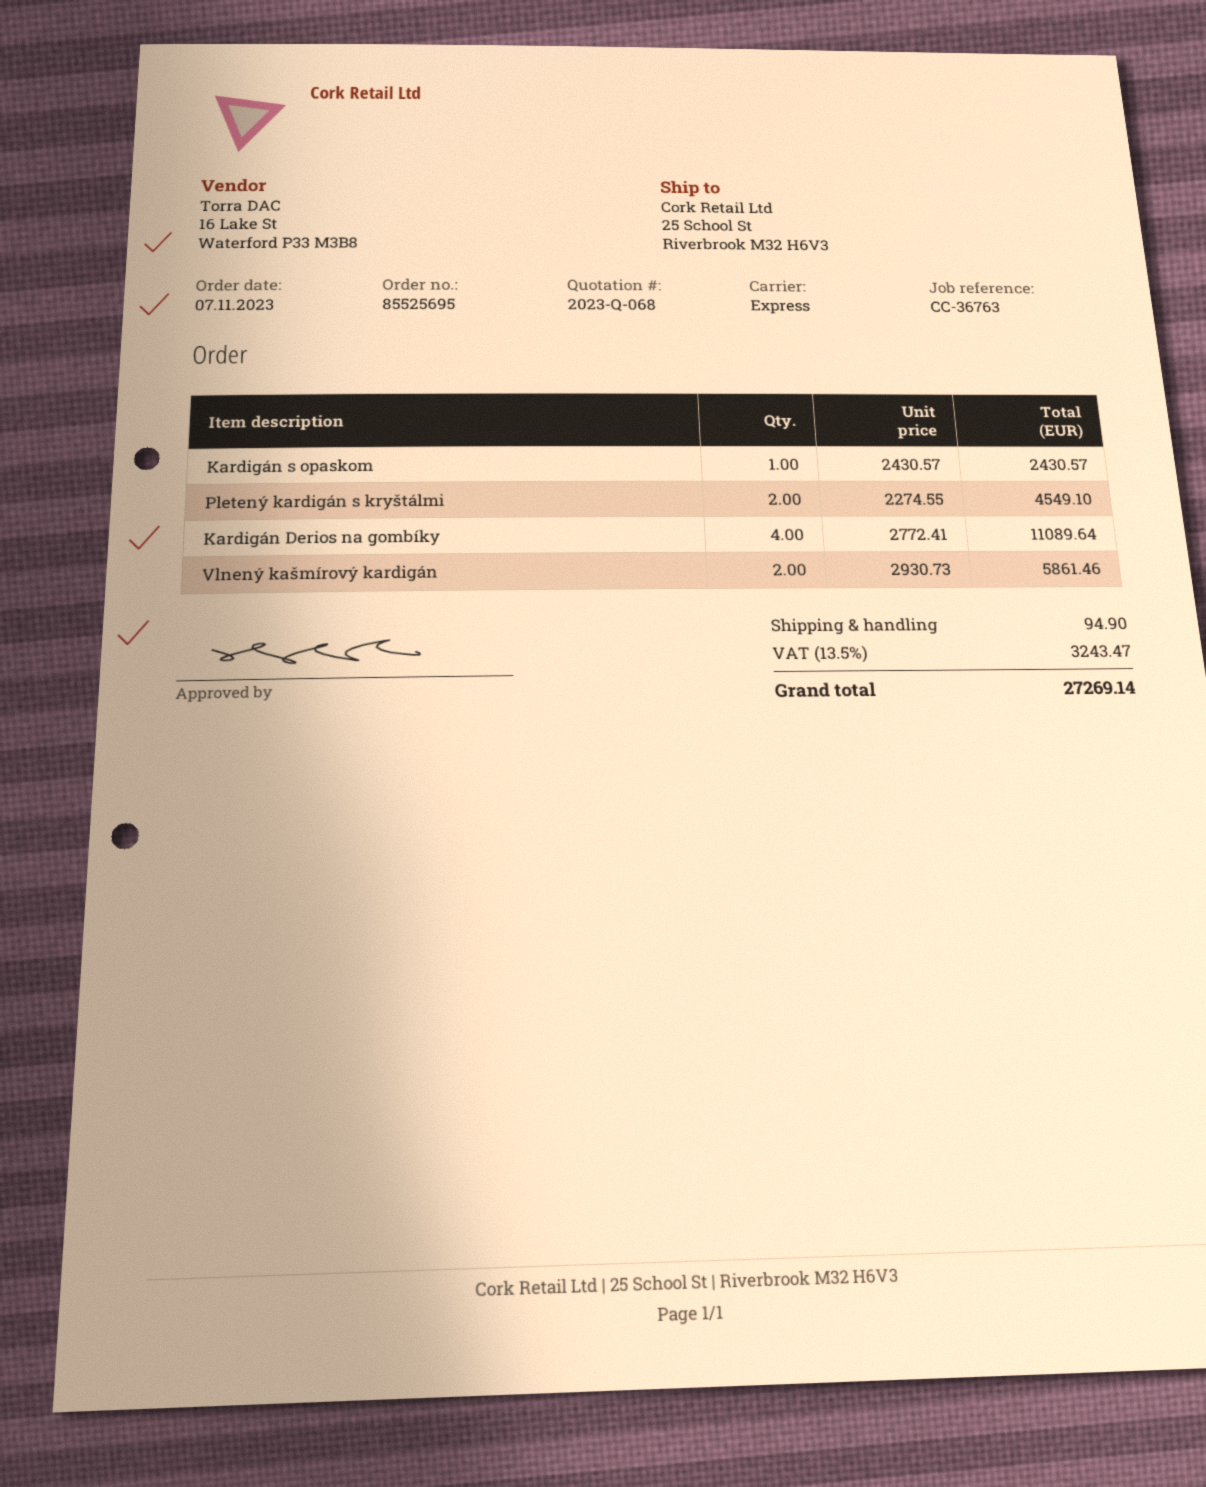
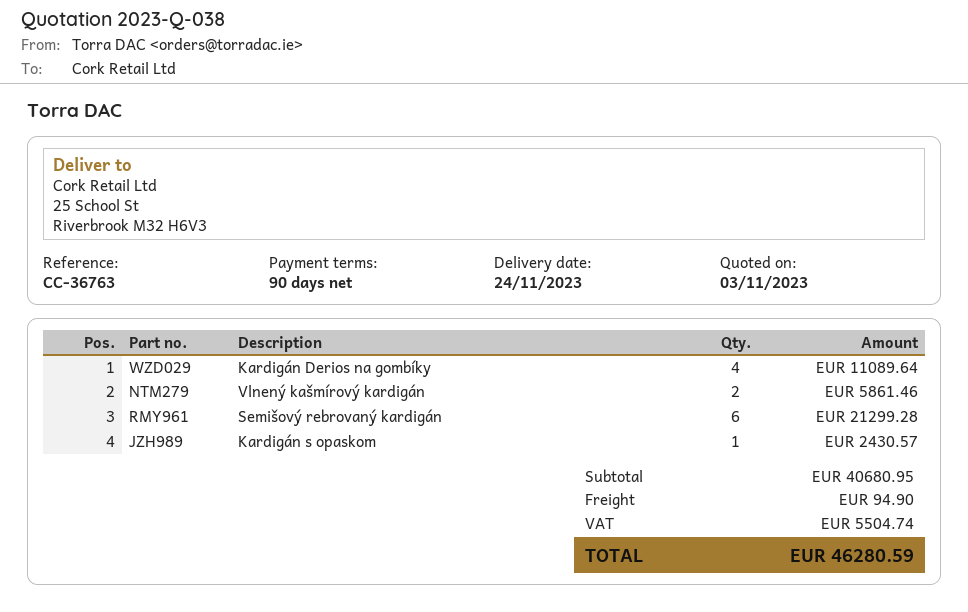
quote number: 2023-Q-068 -> 2023-Q-038
Pletený kardigán s kryštálmi: 2 for 4549.10 -> none
Semišový rebrovaný kardigán: none -> 6 for 21299.28
tax: 3243.47 -> 5504.74
total: 27269.14 -> 46280.59

